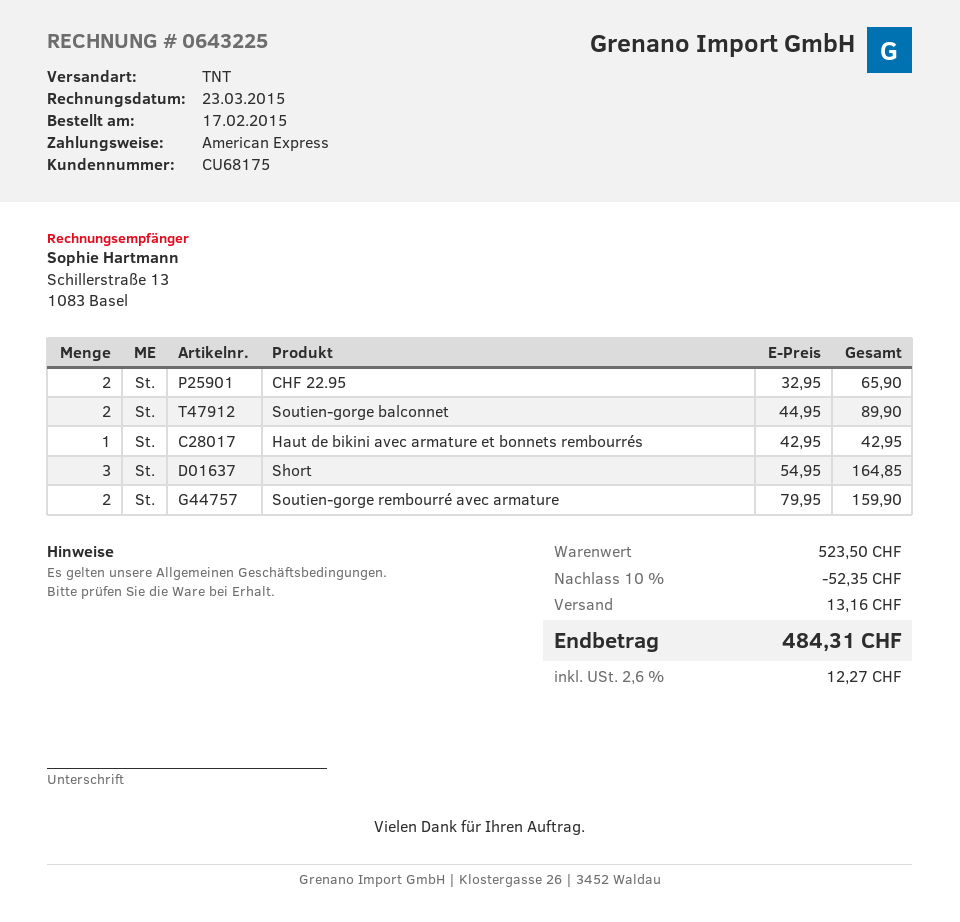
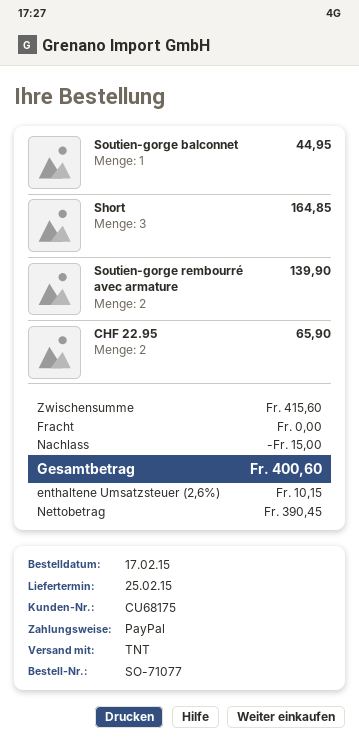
payment method: American Express -> PayPal
Soutien-gorge balconnet: 2 for 89.90 -> 1 for 44.95
Haut de bikini avec armature et bonnets rembourrés: 1 for 42.95 -> none
Soutien-gorge rembourré avec armature: 2 for 159.90 -> 2 for 139.90
subtotal: 523.50 -> 415.60
discount: 52.35 -> 15.00
shipping: 13.16 -> 0.00
tax: 2.6% = 12.27 -> 2.6% = 10.15
total: 484.31 -> 400.60

